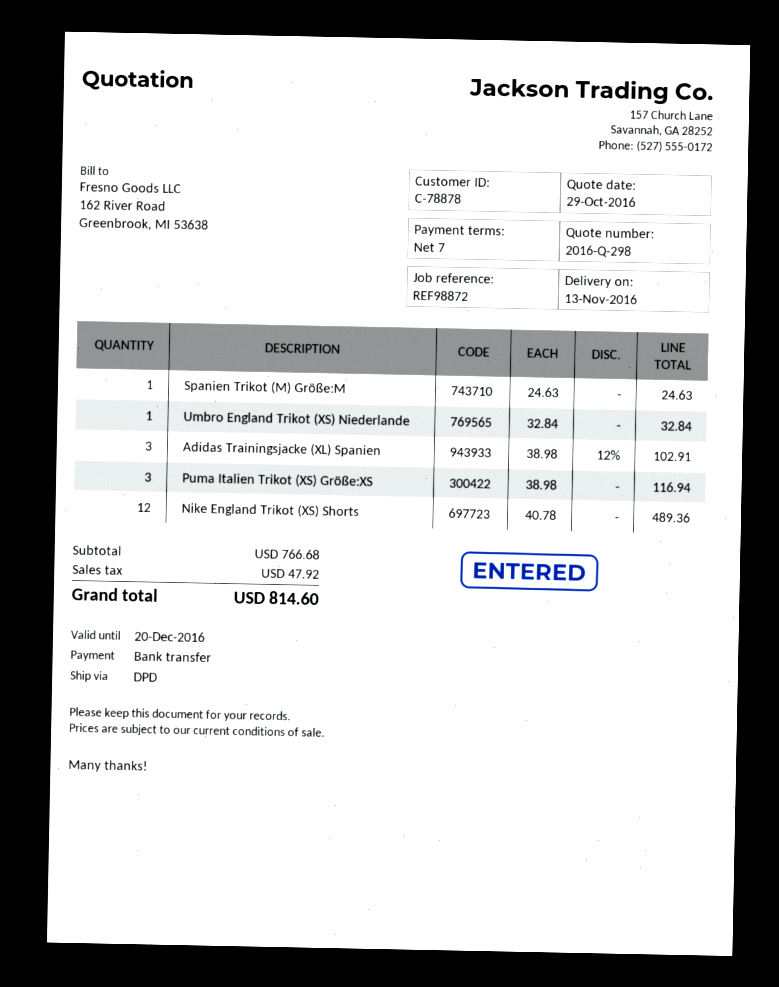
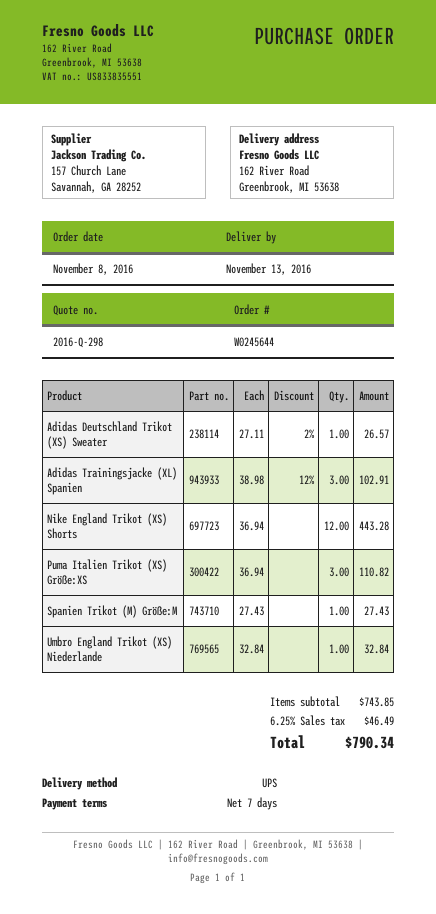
shipping method: DPD -> UPS
Spanien Trikot (M) Größe:M: 1 x 24.63 = 24.63 -> 1 x 27.43 = 27.43
Puma Italien Trikot (XS) Größe:XS: 3 x 38.98 = 116.94 -> 3 x 36.94 = 110.82
Nike England Trikot (XS) Shorts: 12 x 40.78 = 489.36 -> 12 x 36.94 = 443.28
Adidas Deutschland Trikot (XS) Sweater: none -> 1 x 27.11 - 2% = 26.57
subtotal: 766.68 -> 743.85
tax: 47.92 -> 46.49
total: 814.60 -> 790.34

